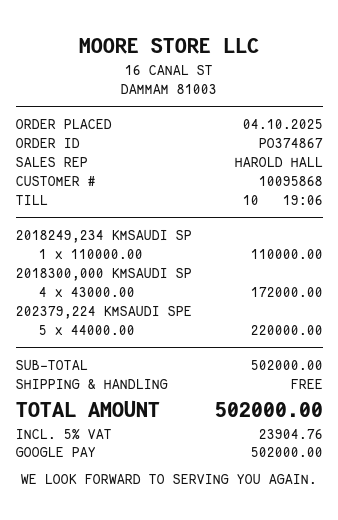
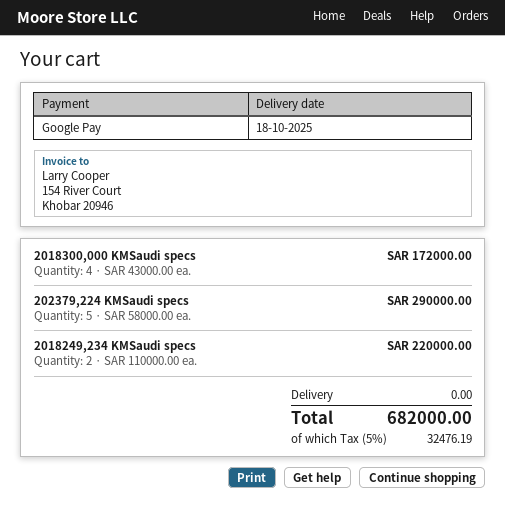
2018249,234 KMSAUDI SP: 1 x 110000.00 = 110000.00 -> 2 x 110000.00 = 220000.00
202379,224 KMSAUDI SPE: 5 x 44000.00 = 220000.00 -> 5 x 58000.00 = 290000.00
tax: 5% = 23904.76 -> 5% = 32476.19
total: 502000.00 -> 682000.00

